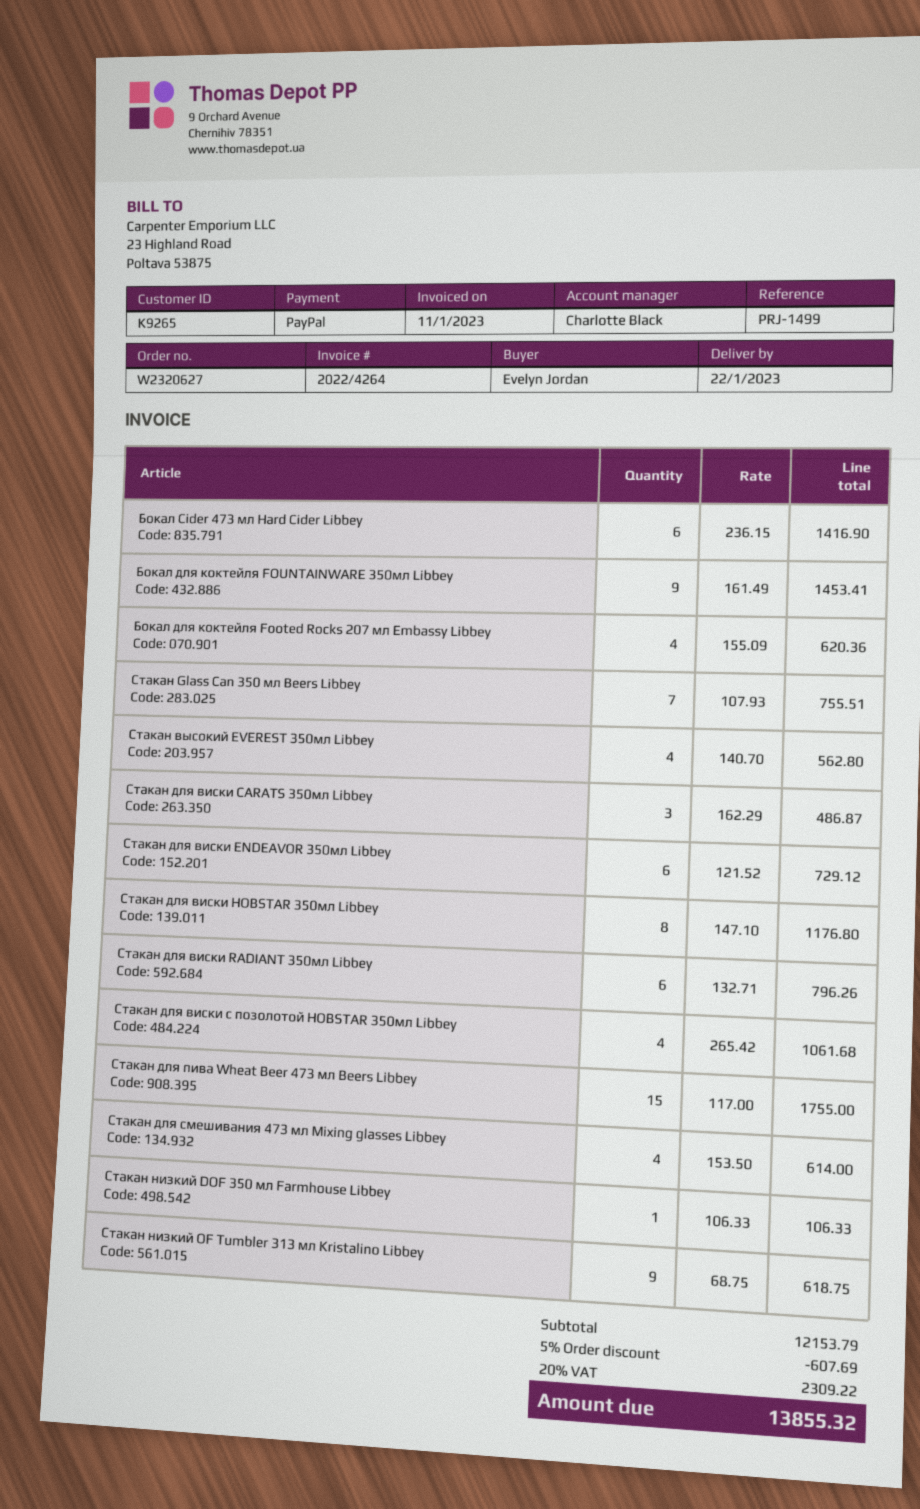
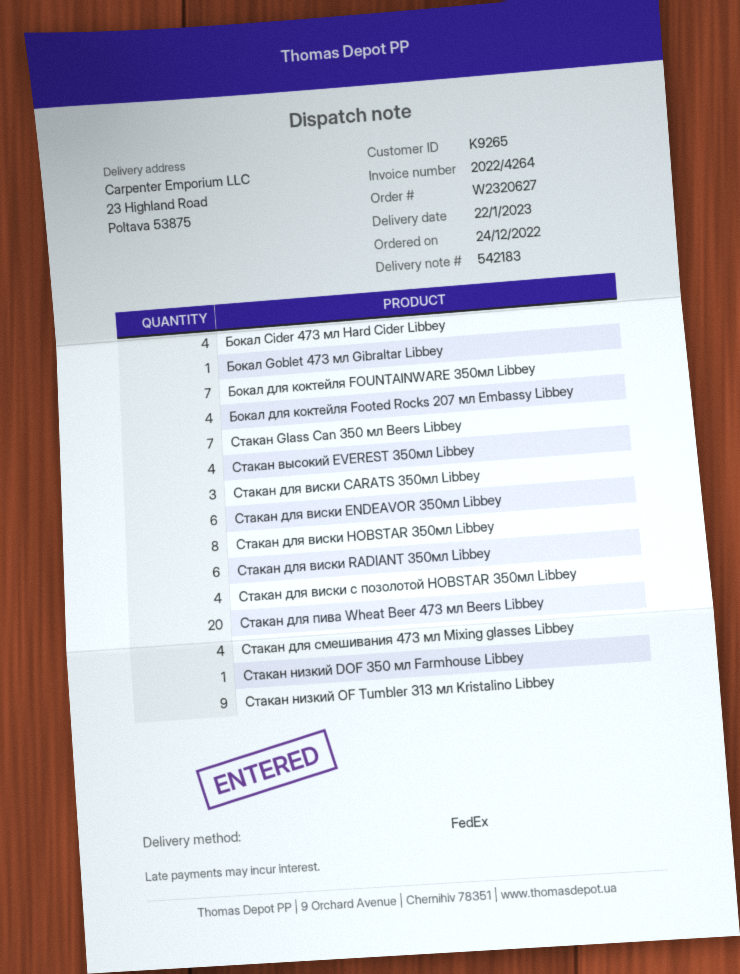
Бокал Cider 473 мл Hard Cider Libbey: 6 -> 4
Бокал для коктейля FOUNTAINWARE 350мл Libbey: 9 -> 7
Стакан для пива Wheat Beer 473 мл Beers Libbey: 15 -> 20
Бокал Goblet 473 мл Gibraltar Libbey: none -> 1

